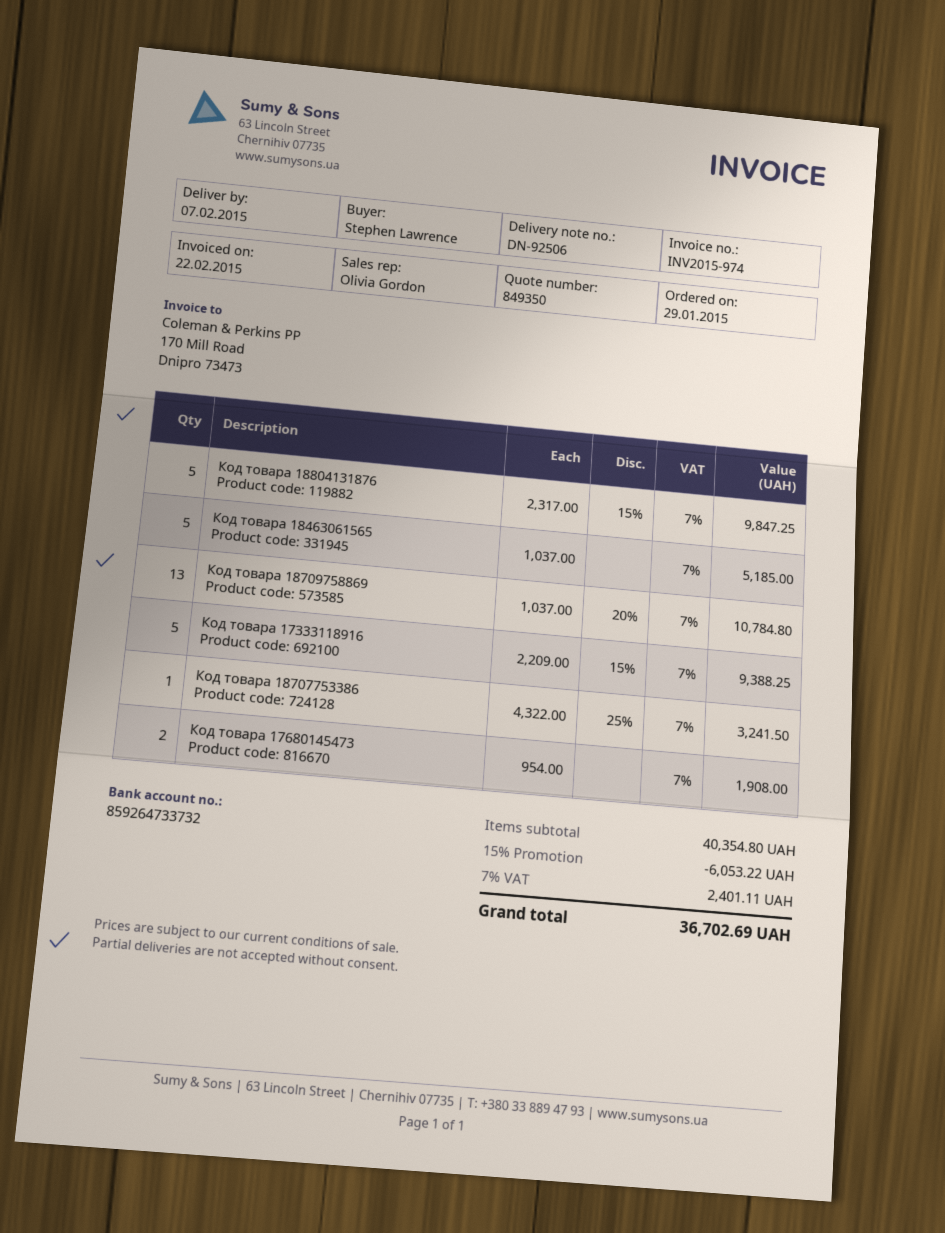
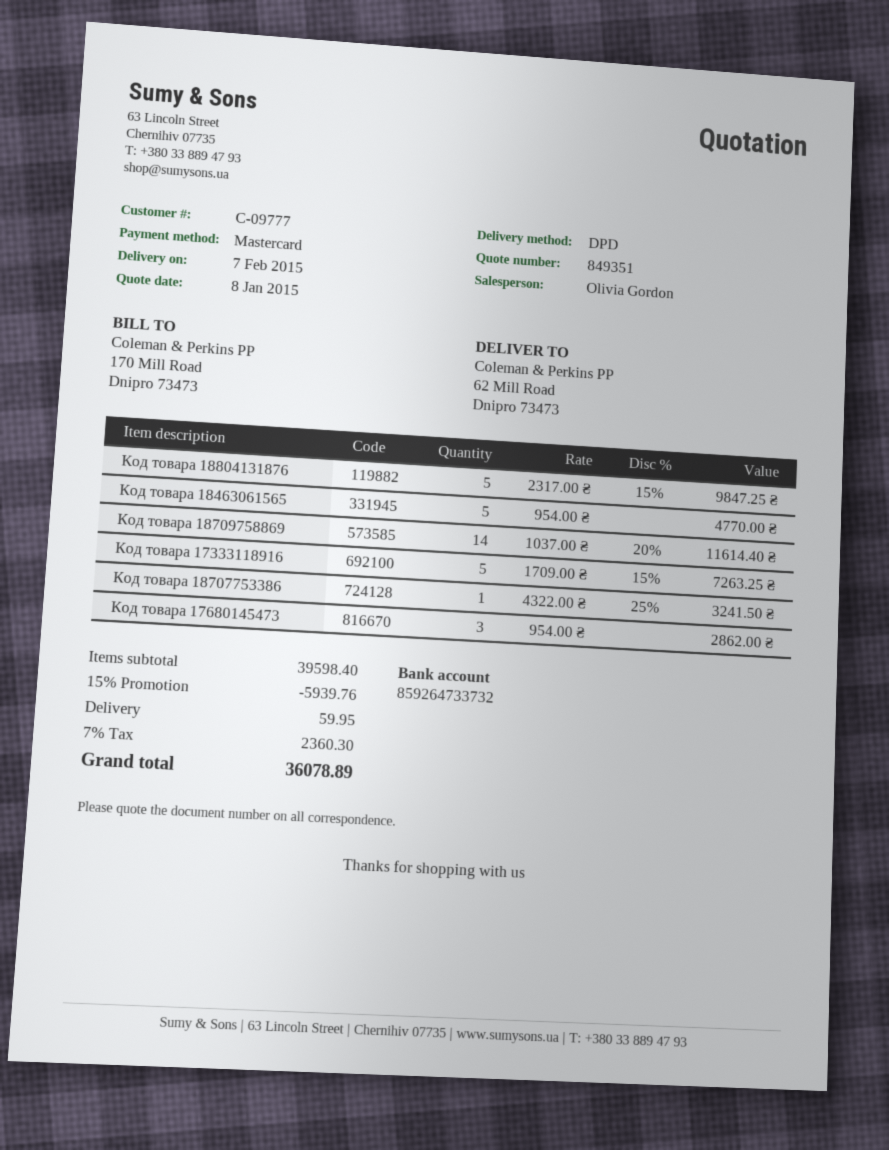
quote number: 849350 -> 849351
Код товара 18463061565: 5 x 1037.00 = 5185.00 -> 5 x 954.00 = 4770.00
Код товара 18709758869: 13 x 1037.00 - 20% = 10784.80 -> 14 x 1037.00 - 20% = 11614.40
Код товара 17333118916: 5 x 2209.00 - 15% = 9388.25 -> 5 x 1709.00 - 15% = 7263.25
Код товара 17680145473: 2 x 954.00 = 1908.00 -> 3 x 954.00 = 2862.00
subtotal: 40354.80 -> 39598.40
discount: 15% = 6053.22 -> 15% = 5939.76
shipping: none -> 59.95
tax: 7% = 2401.11 -> 7% = 2360.30
total: 36702.69 -> 36078.89

